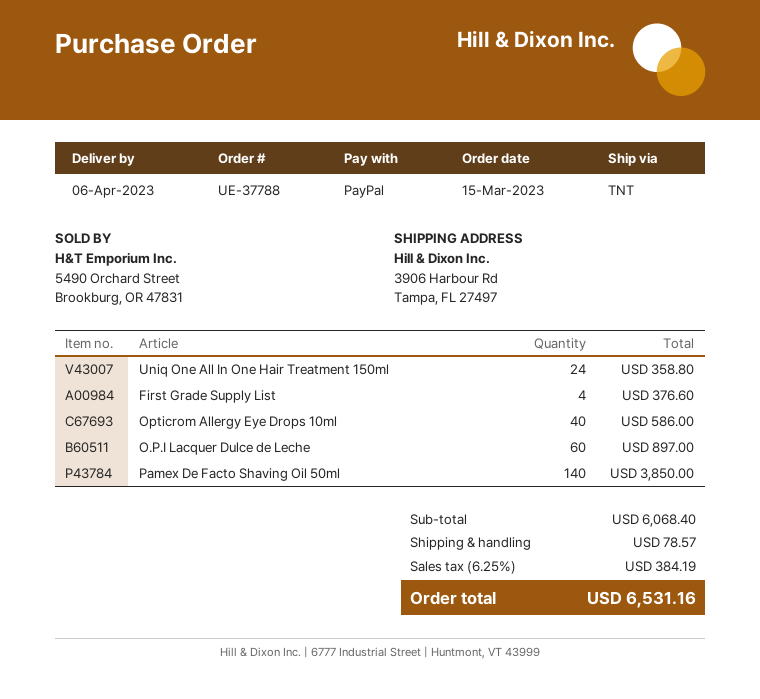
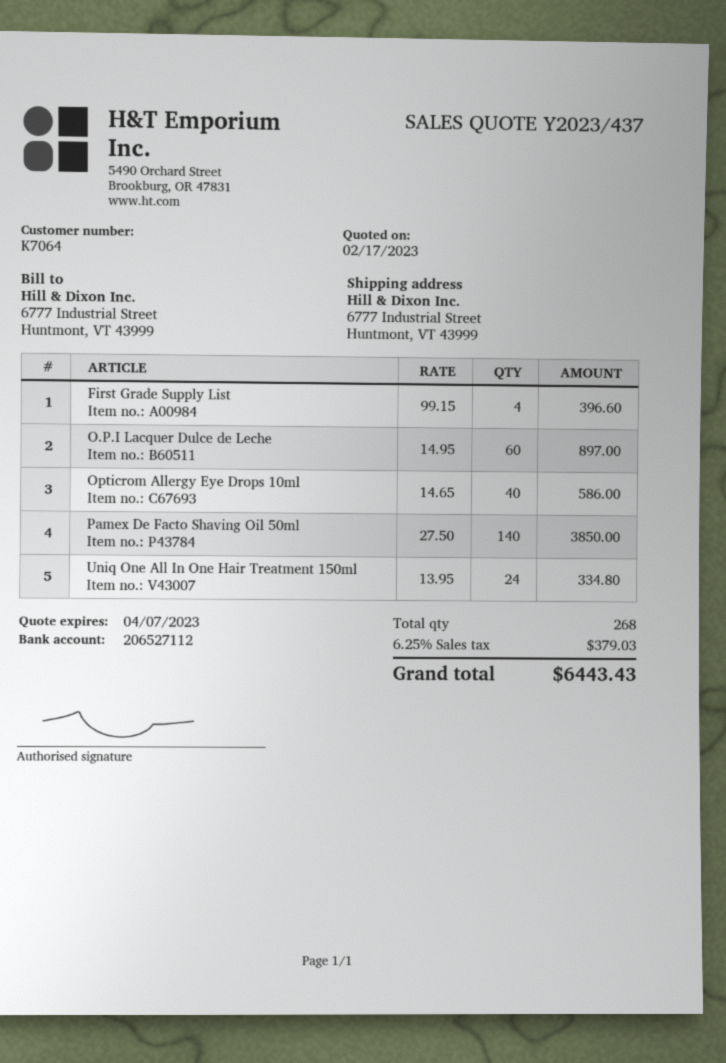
ship to: 3906 Harbour Rd, Tampa, FL 27497 -> 6777 Industrial Street, Huntmont, VT 43999
Uniq One All In One Hair Treatment 150ml: 24 for 358.80 -> 24 for 334.80
First Grade Supply List: 4 for 376.60 -> 4 for 396.60
shipping: 78.57 -> none
tax: 6.25% = 384.19 -> 6.25% = 379.03
total: 6531.16 -> 6443.43

